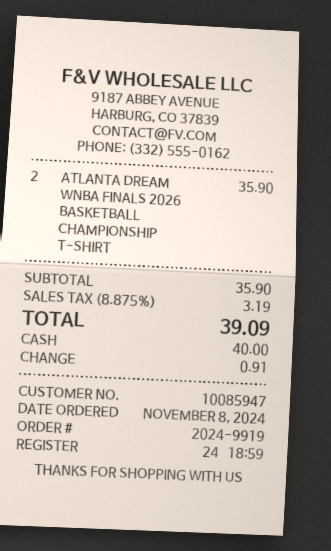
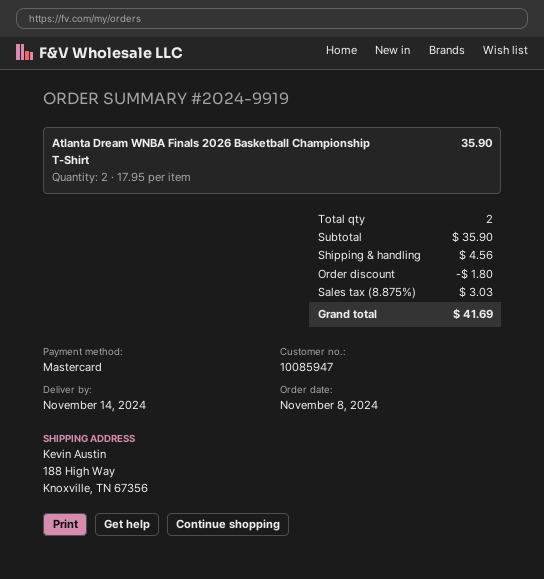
payment method: cash -> Mastercard
discount: none -> 1.80
shipping: none -> 4.56
tax: 8.875% = 3.19 -> 8.875% = 3.03
total: 39.09 -> 41.69

